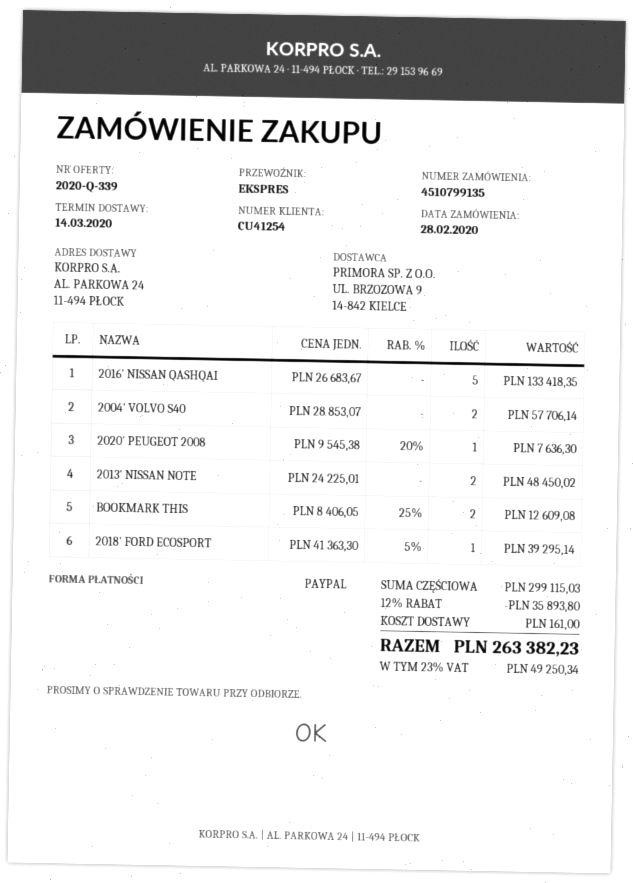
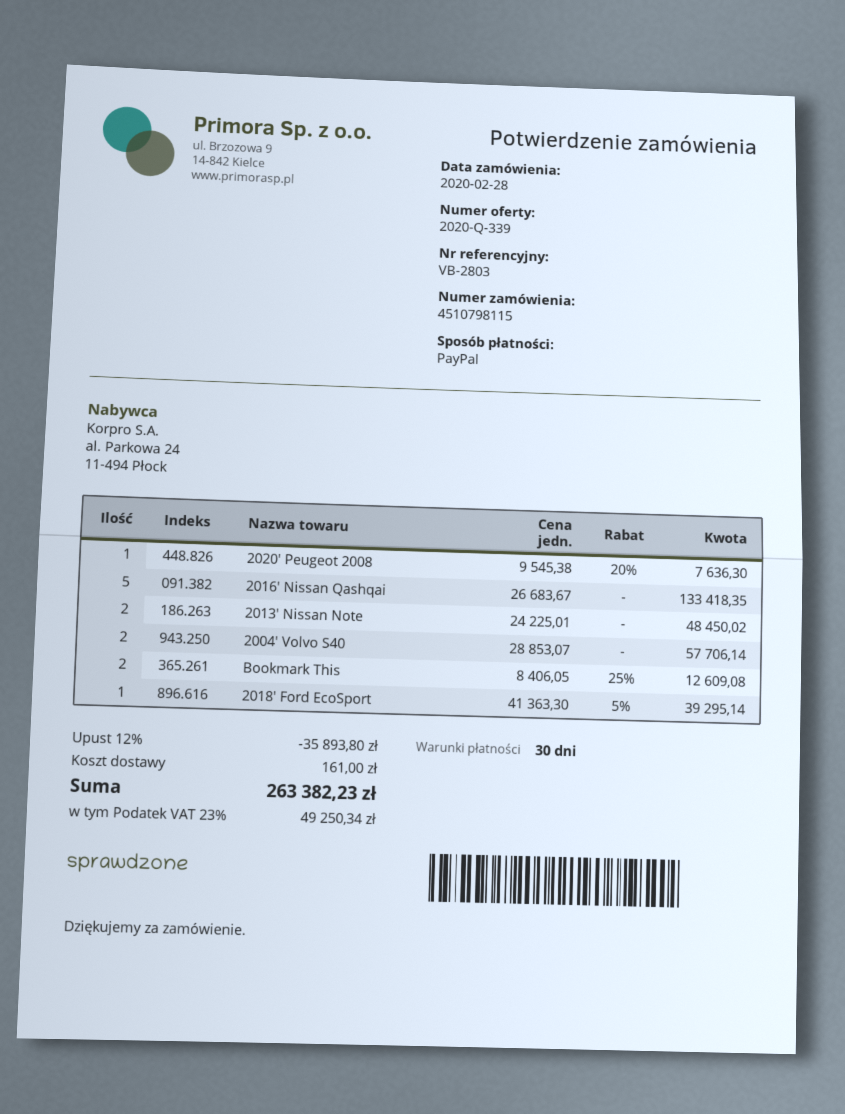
order number: 4510799135 -> 4510798115

